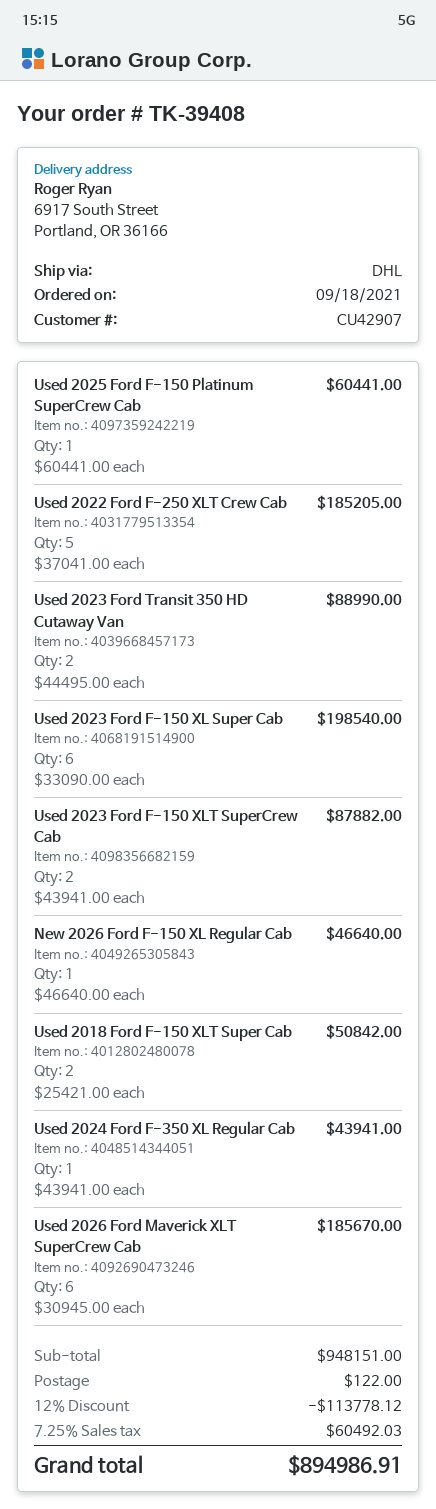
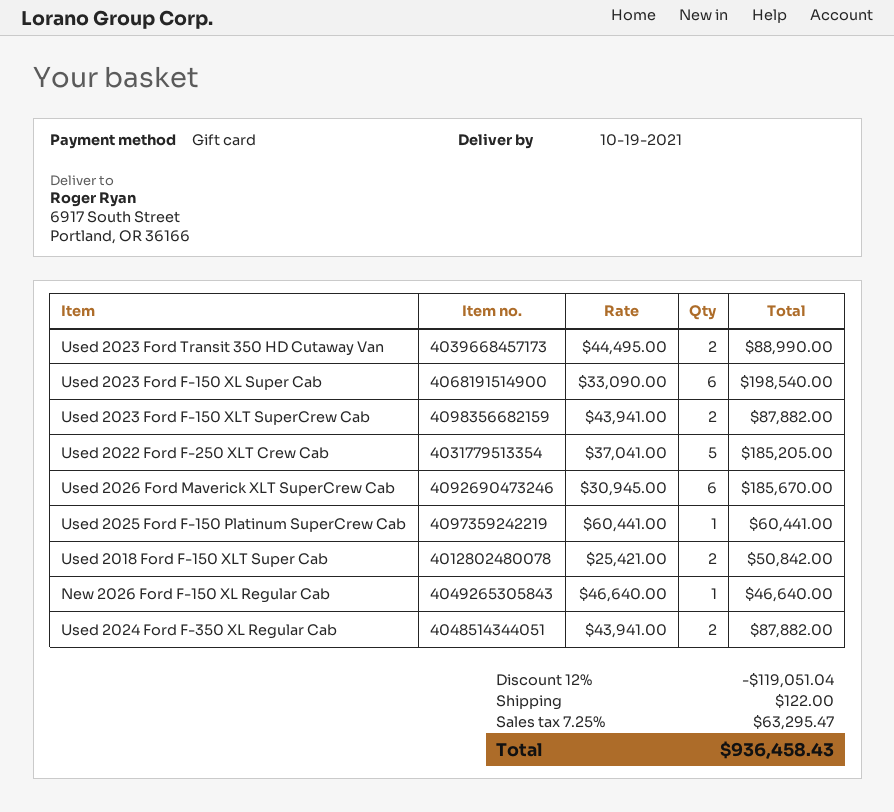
Used 2024 Ford F-350 XL Regular Cab: 1 x 43941.00 = 43941.00 -> 2 x 43941.00 = 87882.00
discount: 12% = 113778.12 -> 12% = 119051.04
tax: 7.25% = 60492.03 -> 7.25% = 63295.47
total: 894986.91 -> 936458.43

